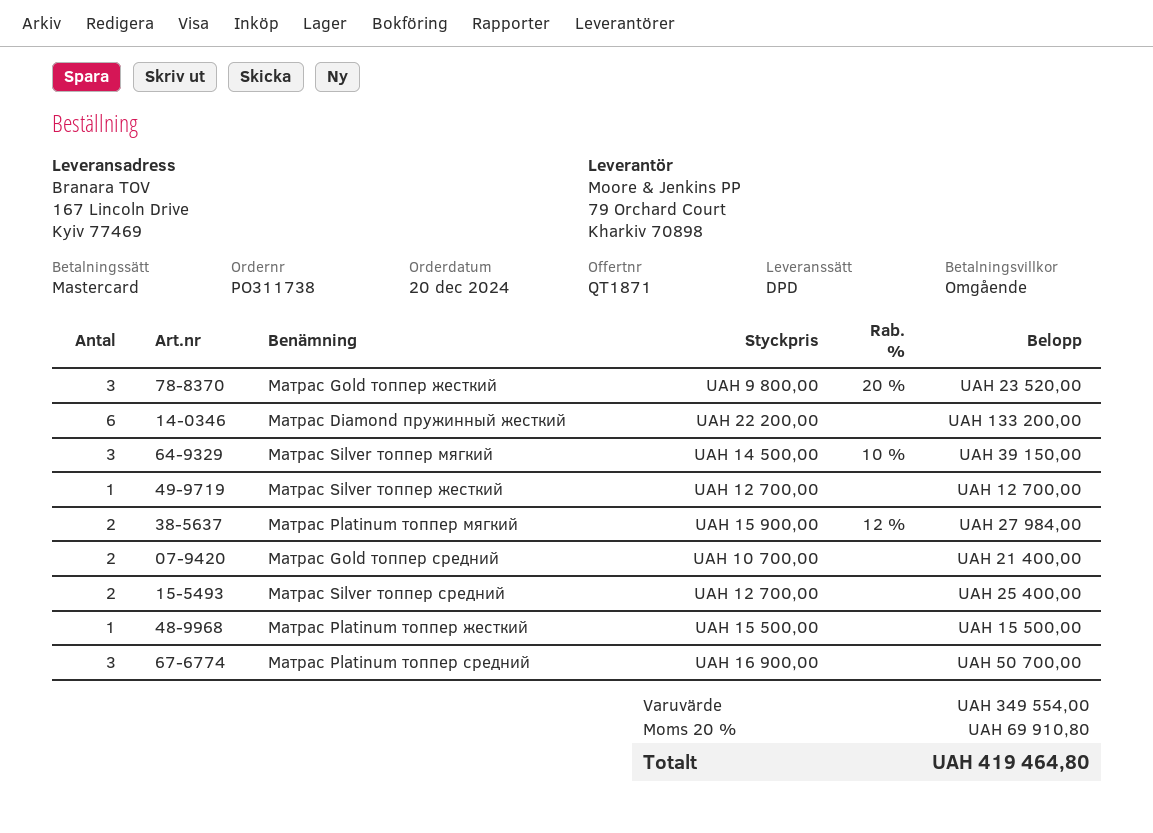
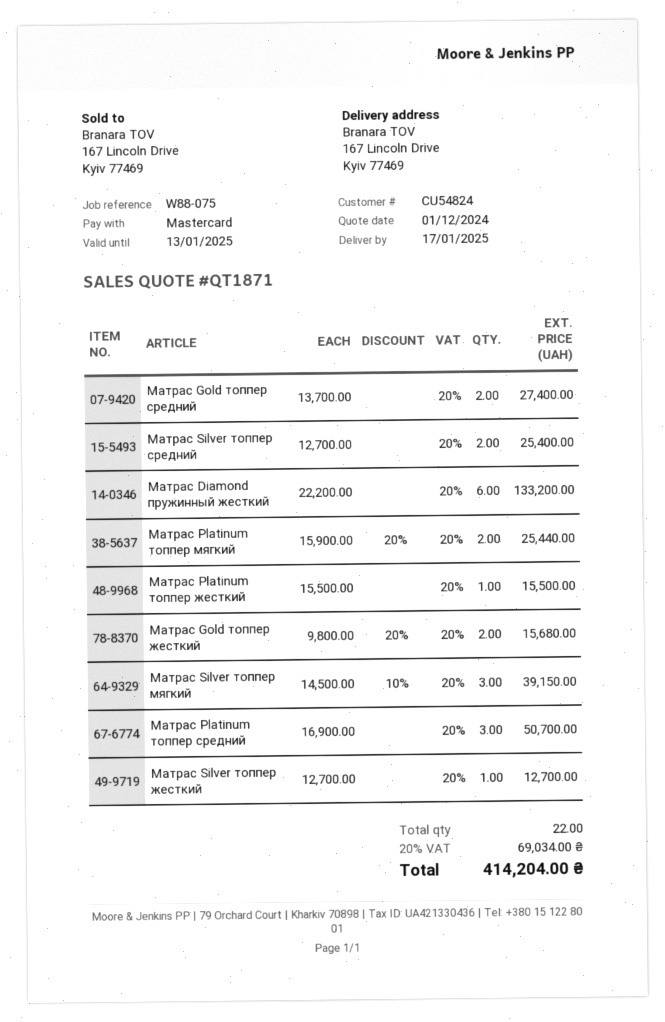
Матрас Gold топпер жесткий: 3 x 9800.00 - 20% = 23520.00 -> 2 x 9800.00 - 20% = 15680.00
Матрас Platinum топпер мягкий: 2 x 15900.00 - 12% = 27984.00 -> 2 x 15900.00 - 20% = 25440.00
Матрас Gold топпер средний: 2 x 10700.00 = 21400.00 -> 2 x 13700.00 = 27400.00
tax: 20% = 69910.80 -> 20% = 69034.00
total: 419464.80 -> 414204.00

